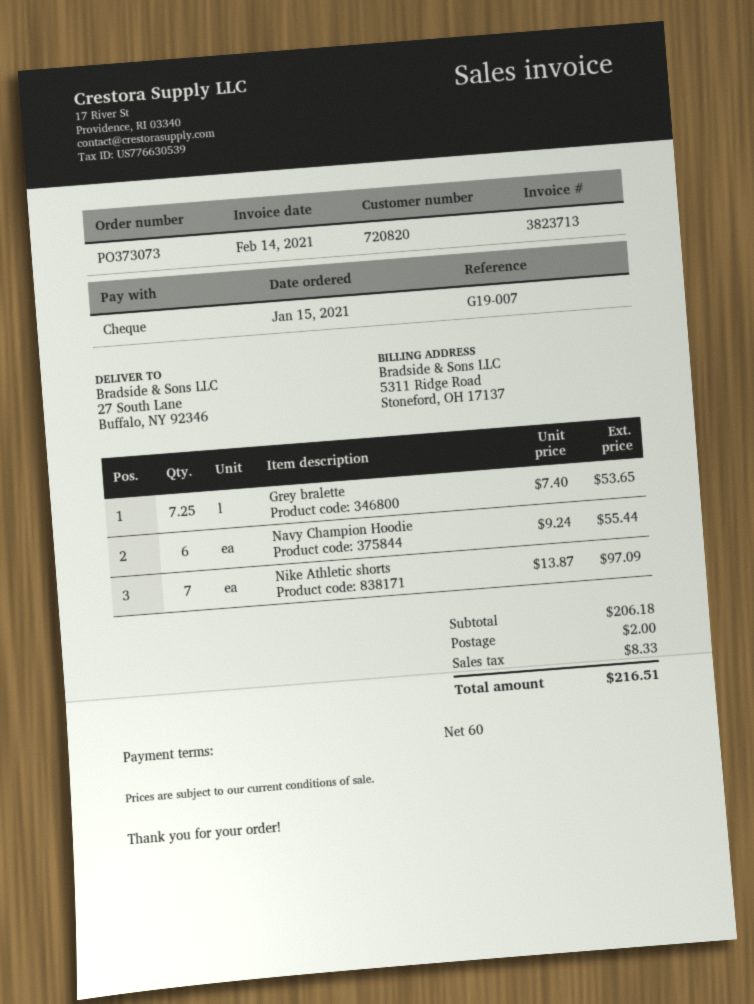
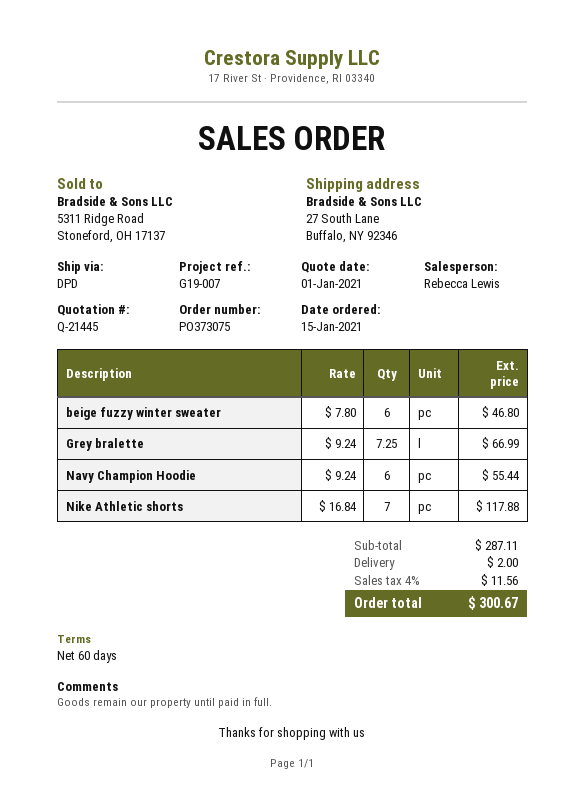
order number: PO373073 -> PO373075
Grey bralette: 7.25 x 7.40 = 53.65 -> 7.25 x 9.24 = 66.99
Nike Athletic shorts: 7 x 13.87 = 97.09 -> 7 x 16.84 = 117.88
beige fuzzy winter sweater: none -> 6 x 7.80 = 46.80
subtotal: 206.18 -> 287.11
tax: 8.33 -> 11.56
total: 216.51 -> 300.67

